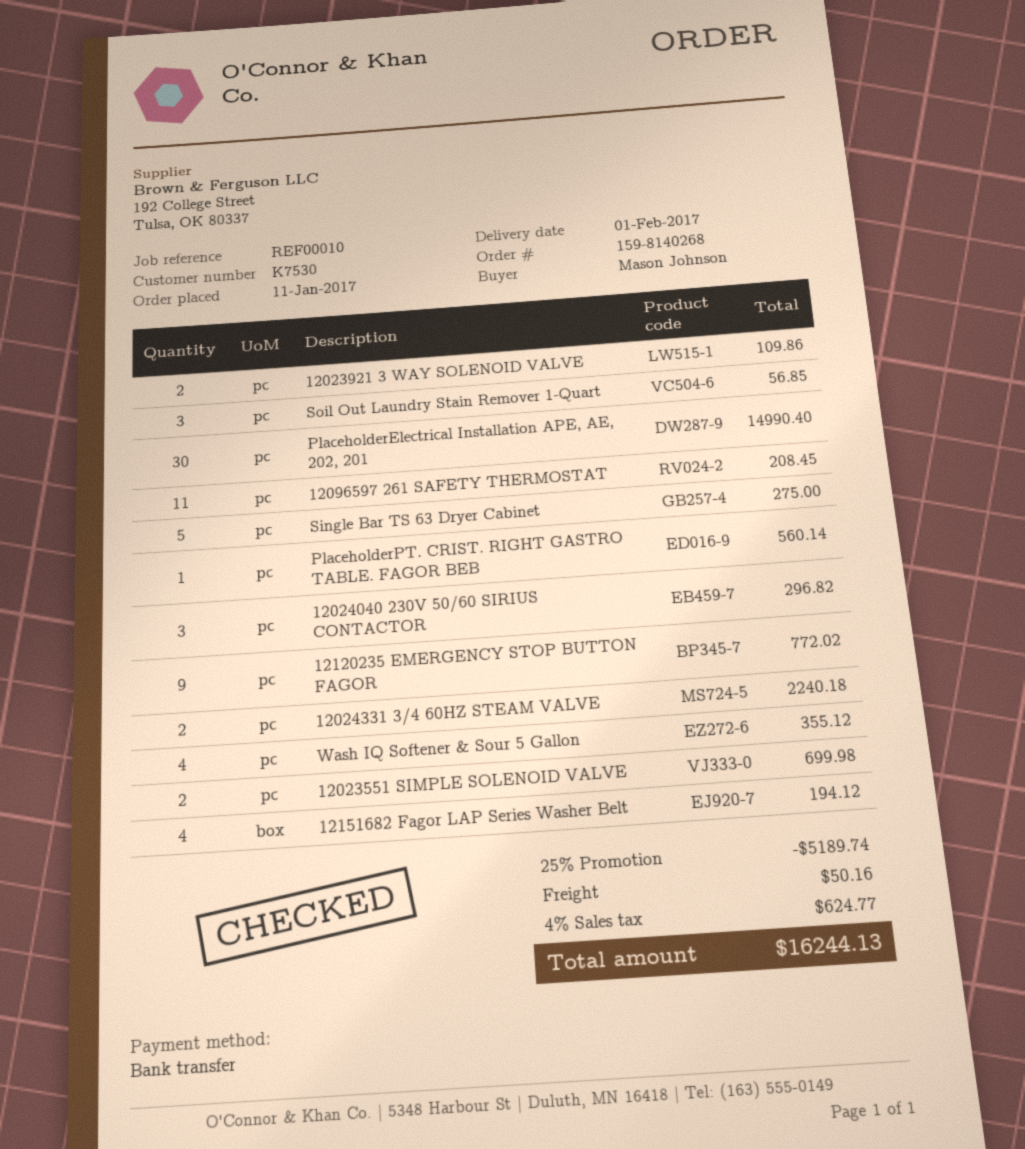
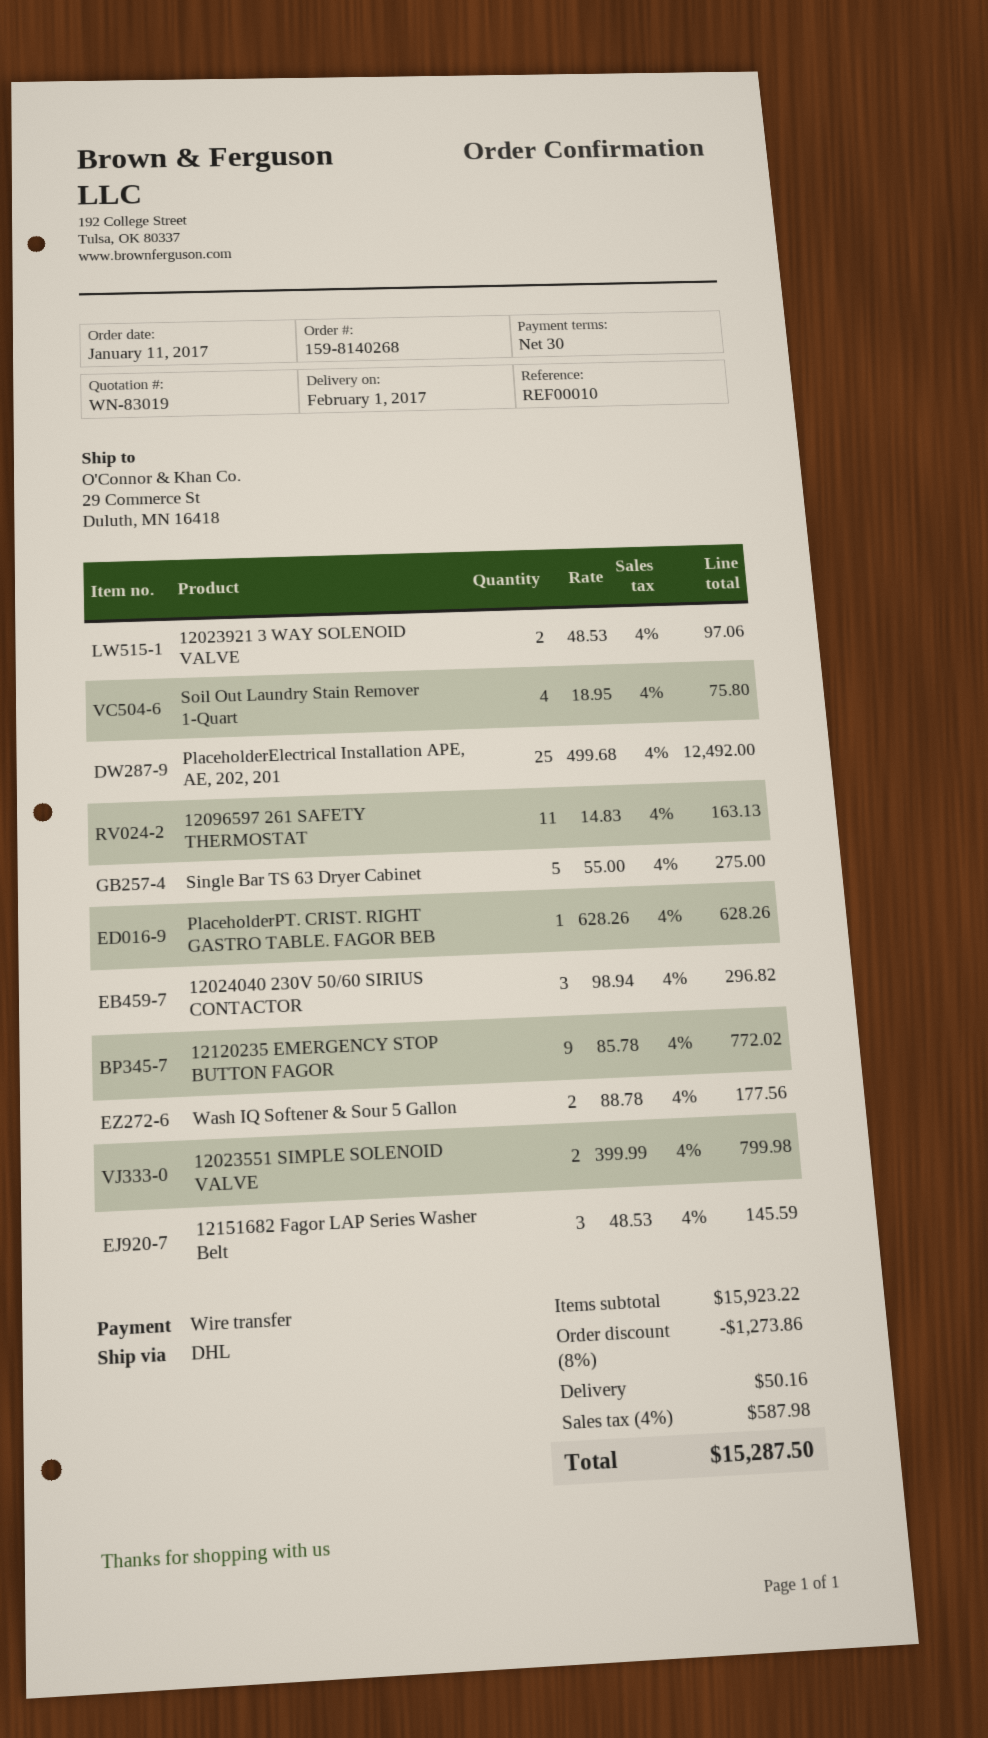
12023921 3 WAY SOLENOID VALVE: 2 for 109.86 -> 2 for 97.06
Soil Out Laundry Stain Remover 1-Quart: 3 for 56.85 -> 4 for 75.80
PlaceholderElectrical Installation APE, AE, 202, 201: 30 for 14990.40 -> 25 for 12492.00
12096597 261 SAFETY THERMOSTAT: 11 for 208.45 -> 11 for 163.13
PlaceholderPT. CRIST. RIGHT GASTRO TABLE. FAGOR BEB: 1 for 560.14 -> 1 for 628.26
12024331 3/4 60HZ STEAM VALVE: 2 for 2240.18 -> none
Wash IQ Softener & Sour 5 Gallon: 4 for 355.12 -> 2 for 177.56
12023551 SIMPLE SOLENOID VALVE: 2 for 699.98 -> 2 for 799.98
12151682 Fagor LAP Series Washer Belt: 4 for 194.12 -> 3 for 145.59
discount: 25% = 5189.74 -> 8% = 1273.86
tax: 4% = 624.77 -> 4% = 587.98
total: 16244.13 -> 15287.50

